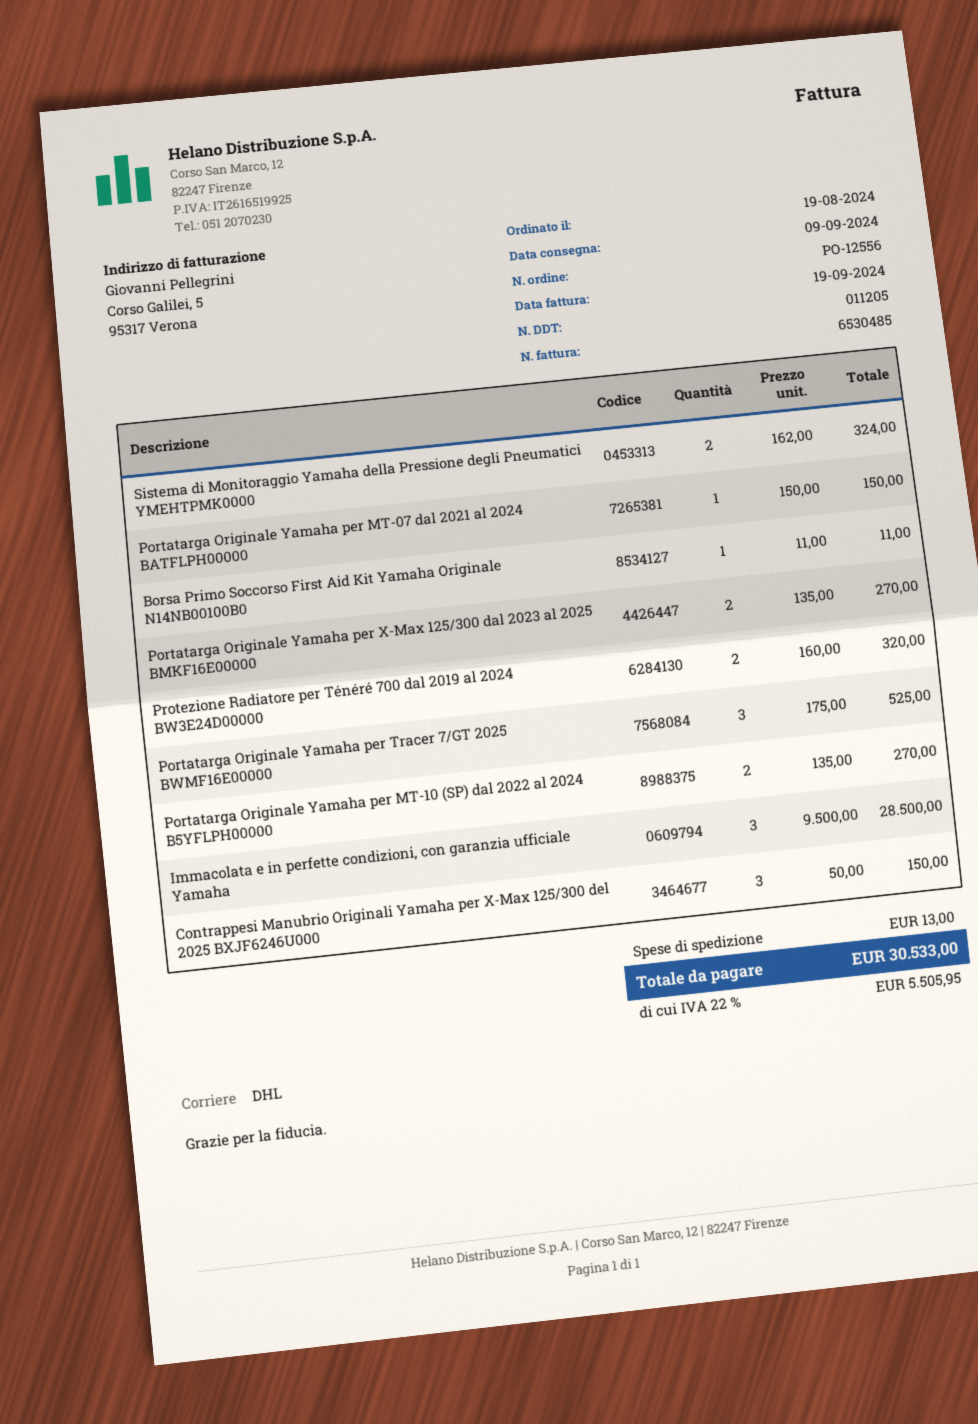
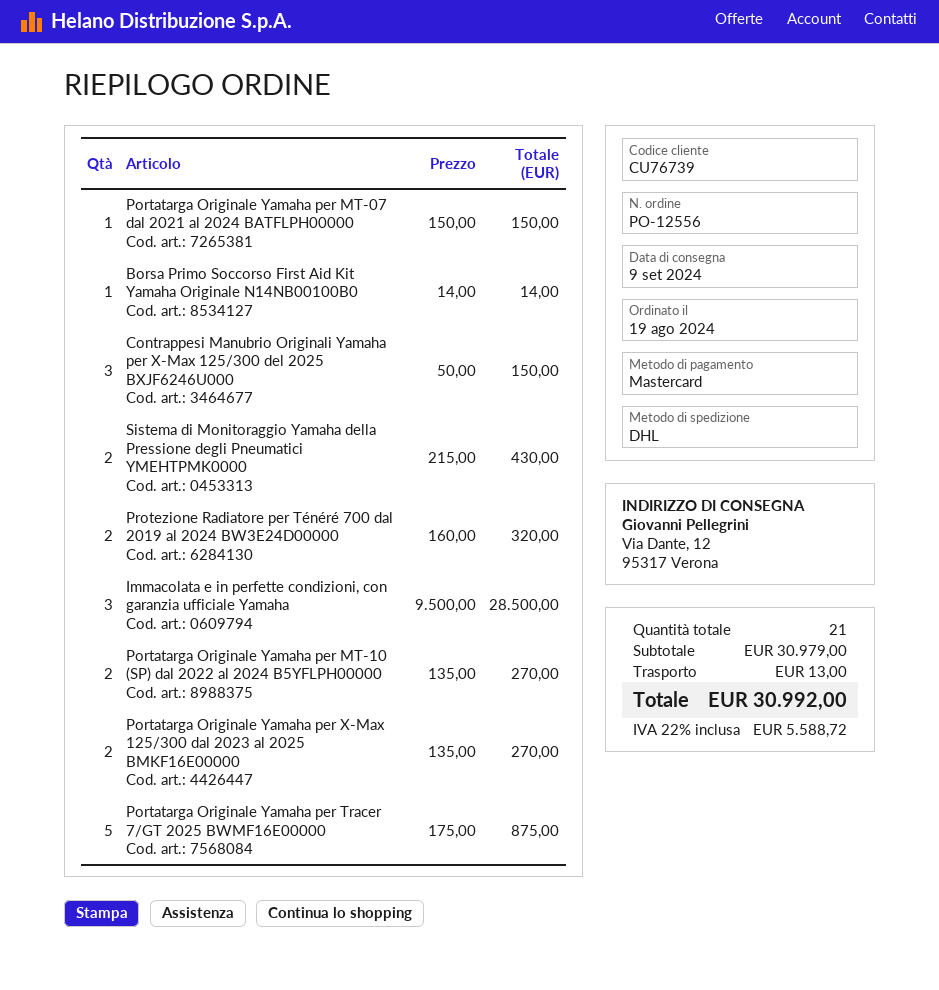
Sistema di Monitoraggio Yamaha della Pressione degli Pneumatici YMEHTPMK0000: 2 x 162.00 = 324.00 -> 2 x 215.00 = 430.00
Borsa Primo Soccorso First Aid Kit Yamaha Originale N14NB00100B0: 1 x 11.00 = 11.00 -> 1 x 14.00 = 14.00
Portatarga Originale Yamaha per Tracer 7/GT 2025 BWMF16E00000: 3 x 175.00 = 525.00 -> 5 x 175.00 = 875.00
tax: 22% = 5505.95 -> 22% = 5588.72
total: 30533.00 -> 30992.00

